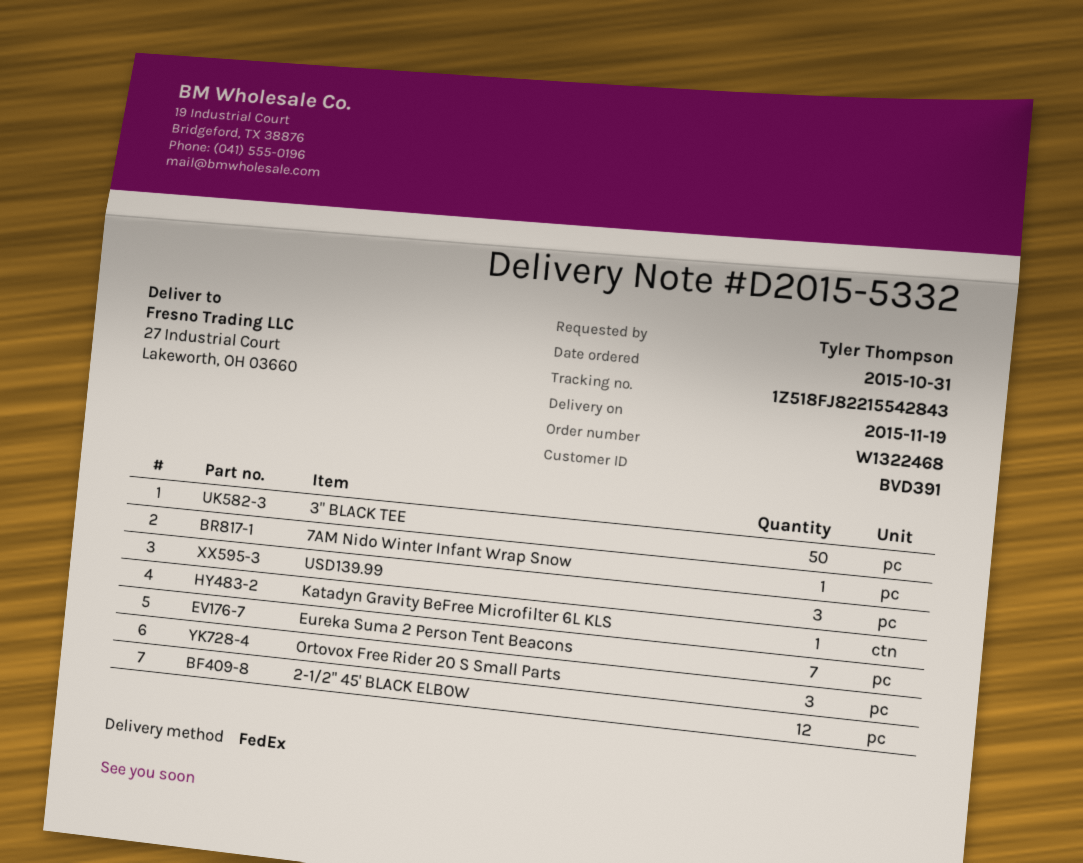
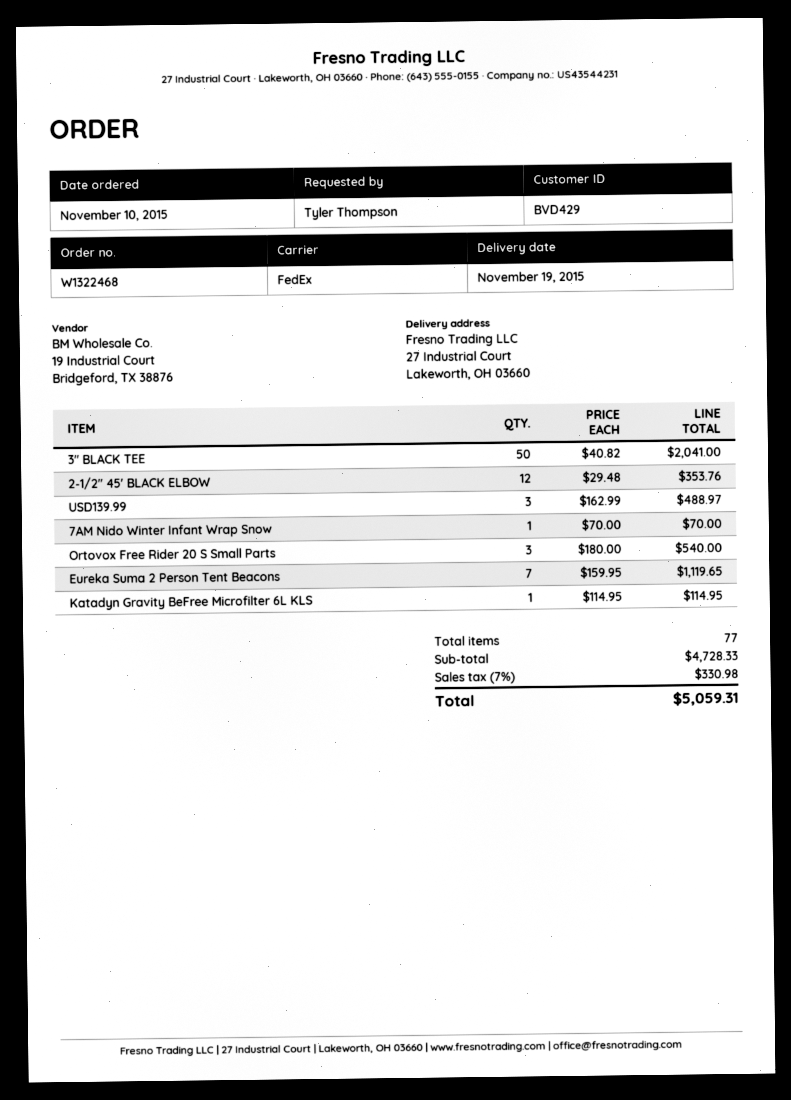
order date: 2015-10-31 -> 2015-11-10
customer number: BVD391 -> BVD429

